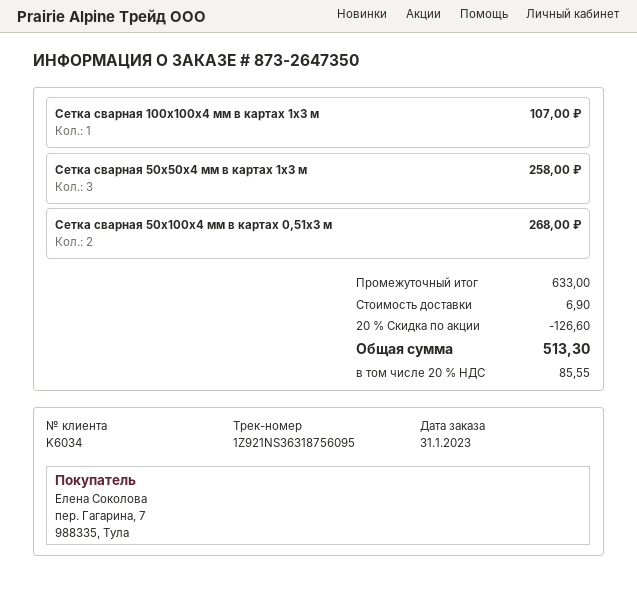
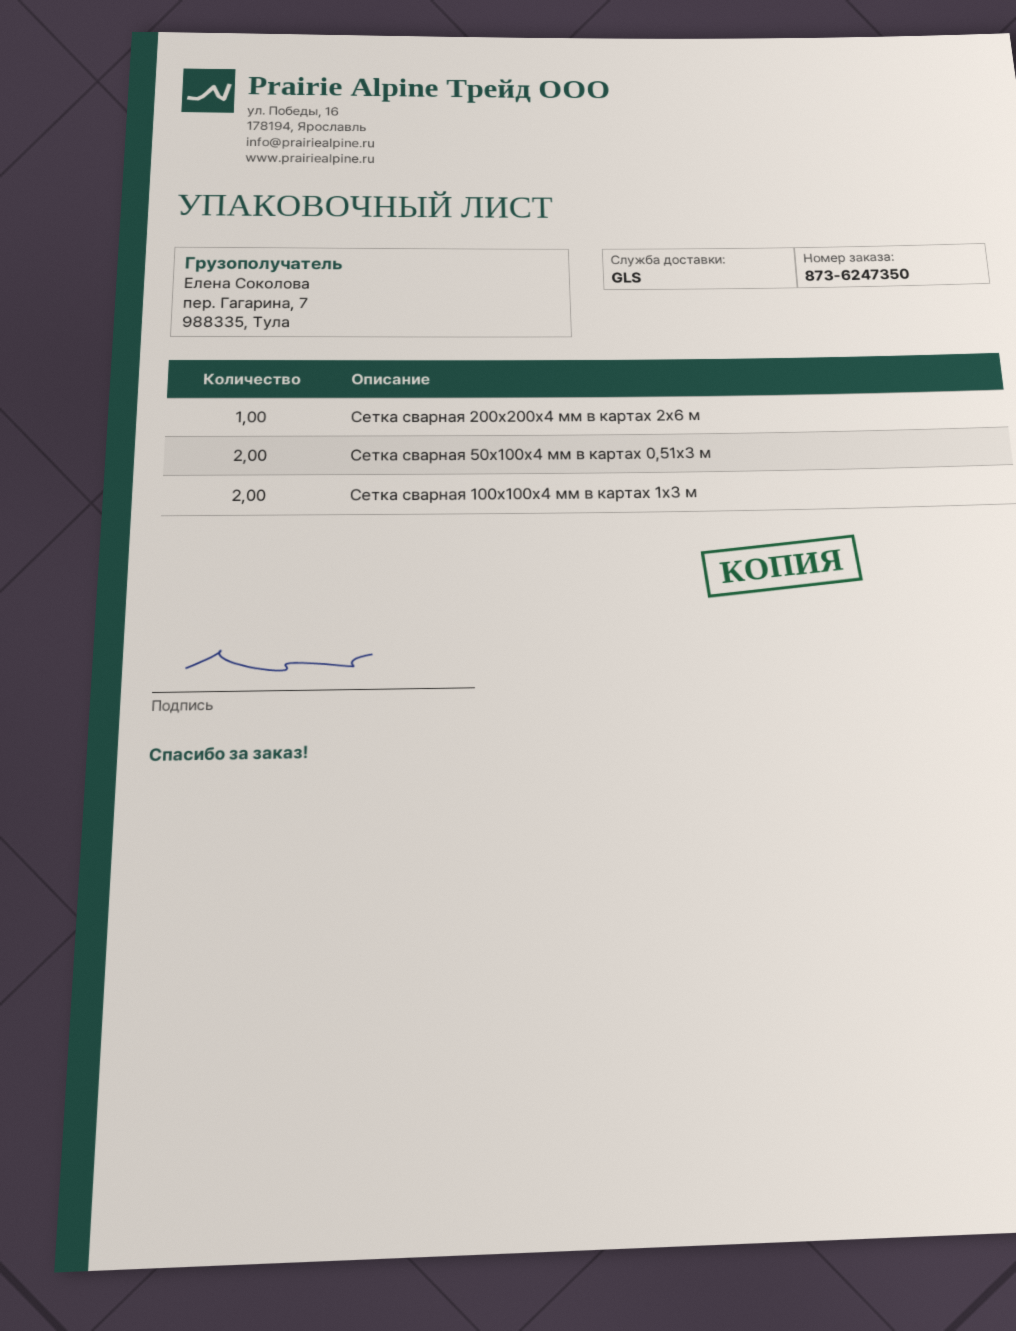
order number: 873-2647350 -> 873-6247350
Сетка сварная 100х100х4 мм в картах 1х3 м: 1 -> 2
Сетка сварная 50х50х4 мм в картах 1х3 м: 3 -> none
Сетка сварная 200х200х4 мм в картах 2х6 м: none -> 1

